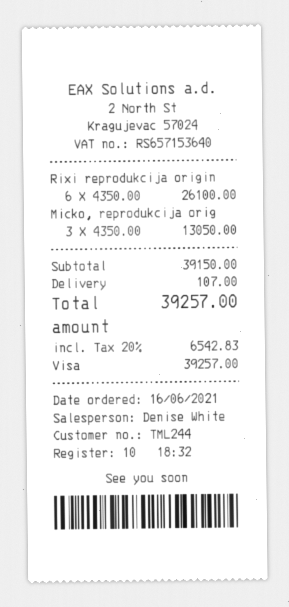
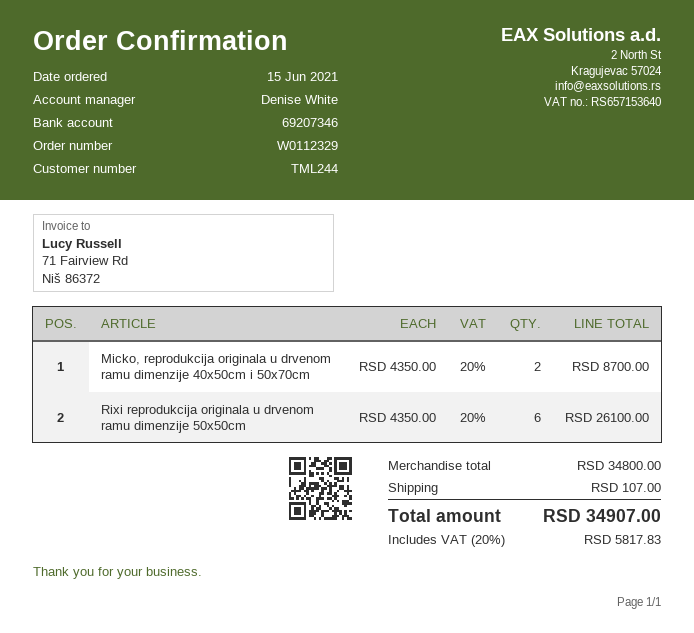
order date: 2021-06-16 -> 2021-06-15
Micko, reprodukcija orig: 3 x 4350.00 = 13050.00 -> 2 x 4350.00 = 8700.00
subtotal: 39150.00 -> 34800.00
tax: 20% = 6542.83 -> 20% = 5817.83
total: 39257.00 -> 34907.00

